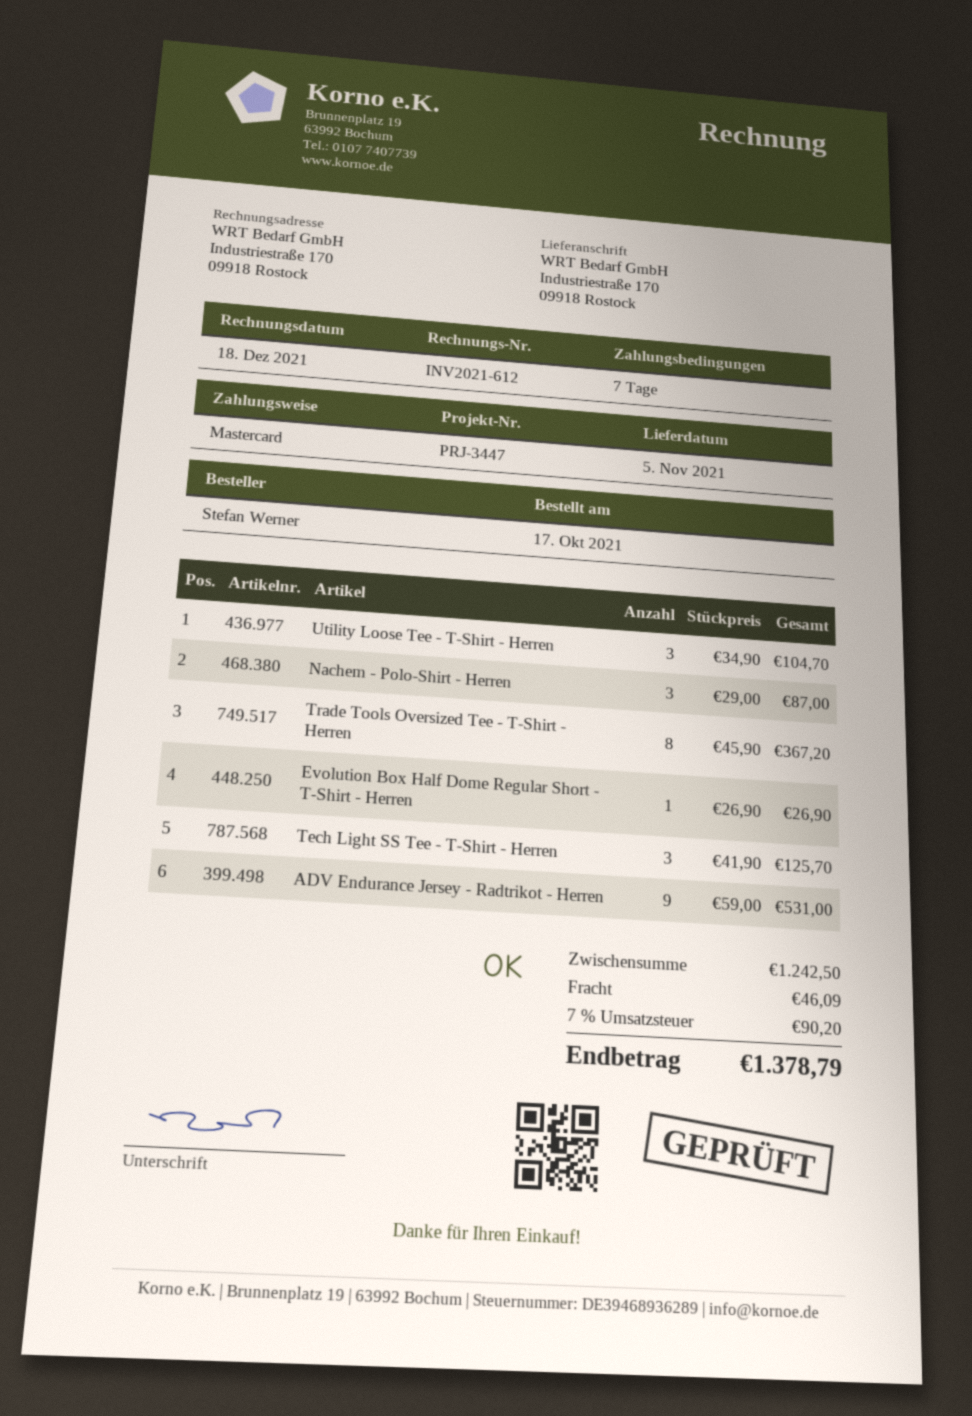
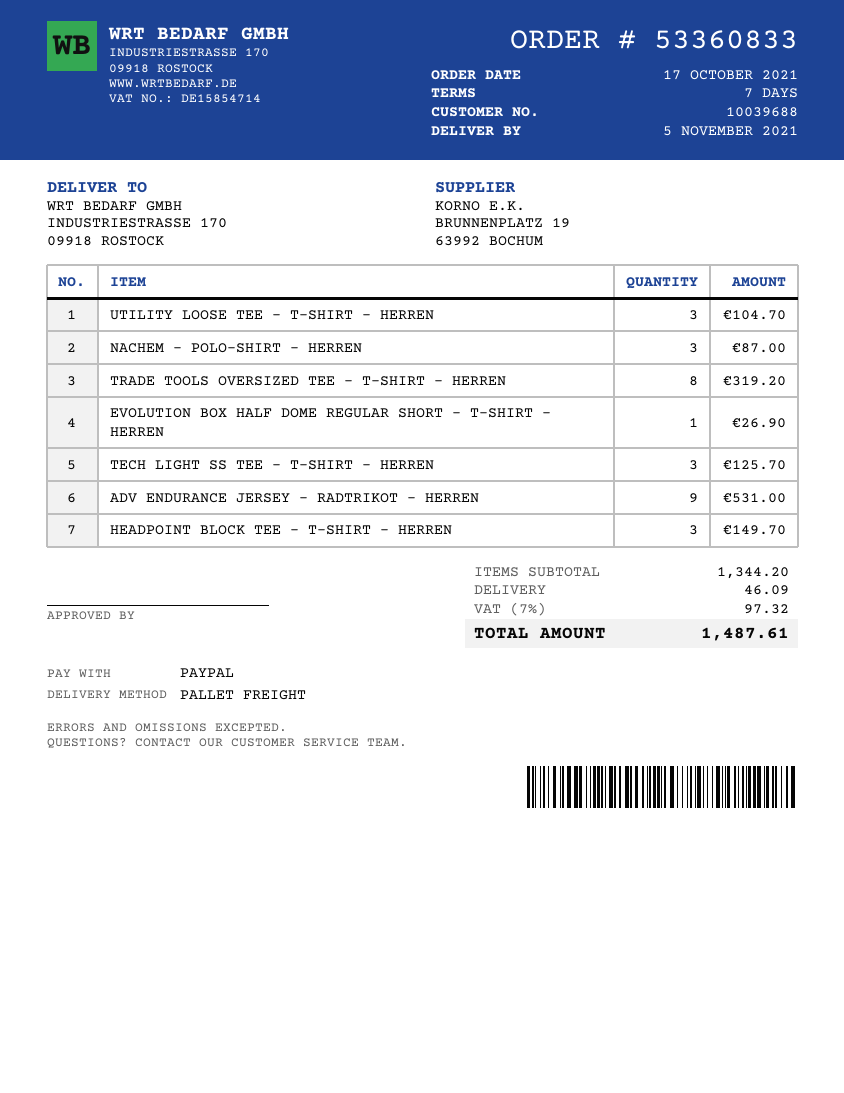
payment method: Mastercard -> PayPal
Trade Tools Oversized Tee - T-Shirt - Herren: 8 for 367.20 -> 8 for 319.20
HEADPOINT BLOCK TEE - T-SHIRT - HERREN: none -> 3 for 149.70
subtotal: 1242.50 -> 1344.20
tax: 7% = 90.20 -> 7% = 97.32
total: 1378.79 -> 1487.61

